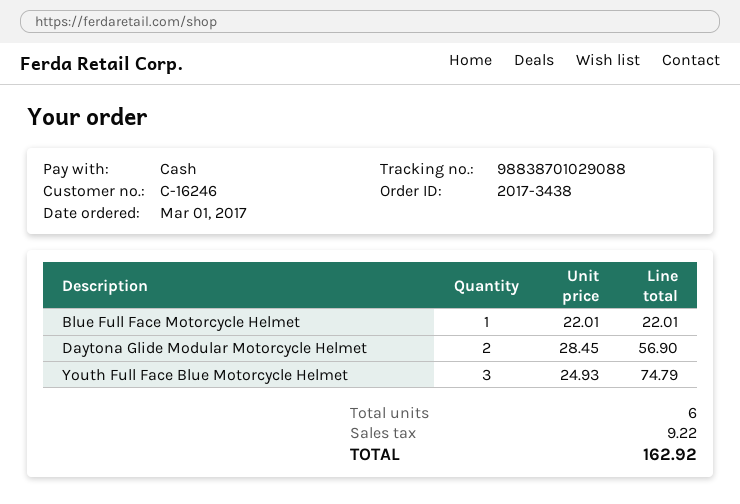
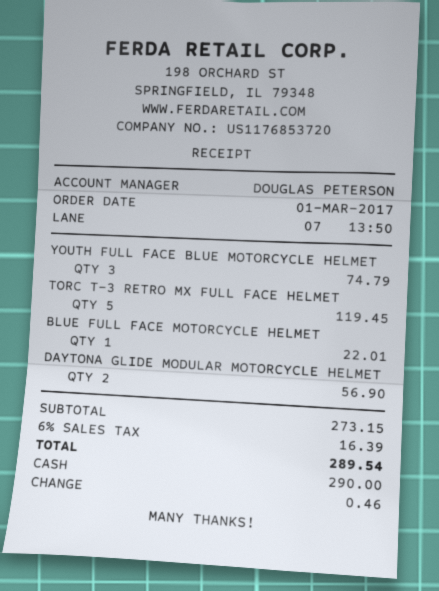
TORC T-3 RETRO MX FULL FACE HELMET: none -> 5 for 119.45
tax: 9.22 -> 16.39
total: 162.92 -> 289.54

